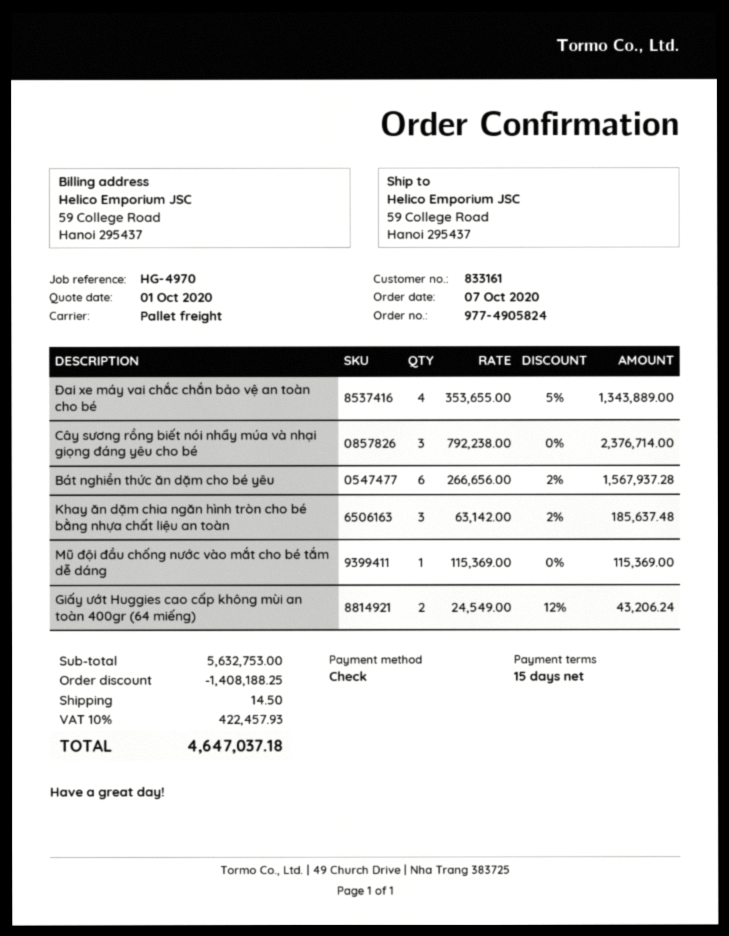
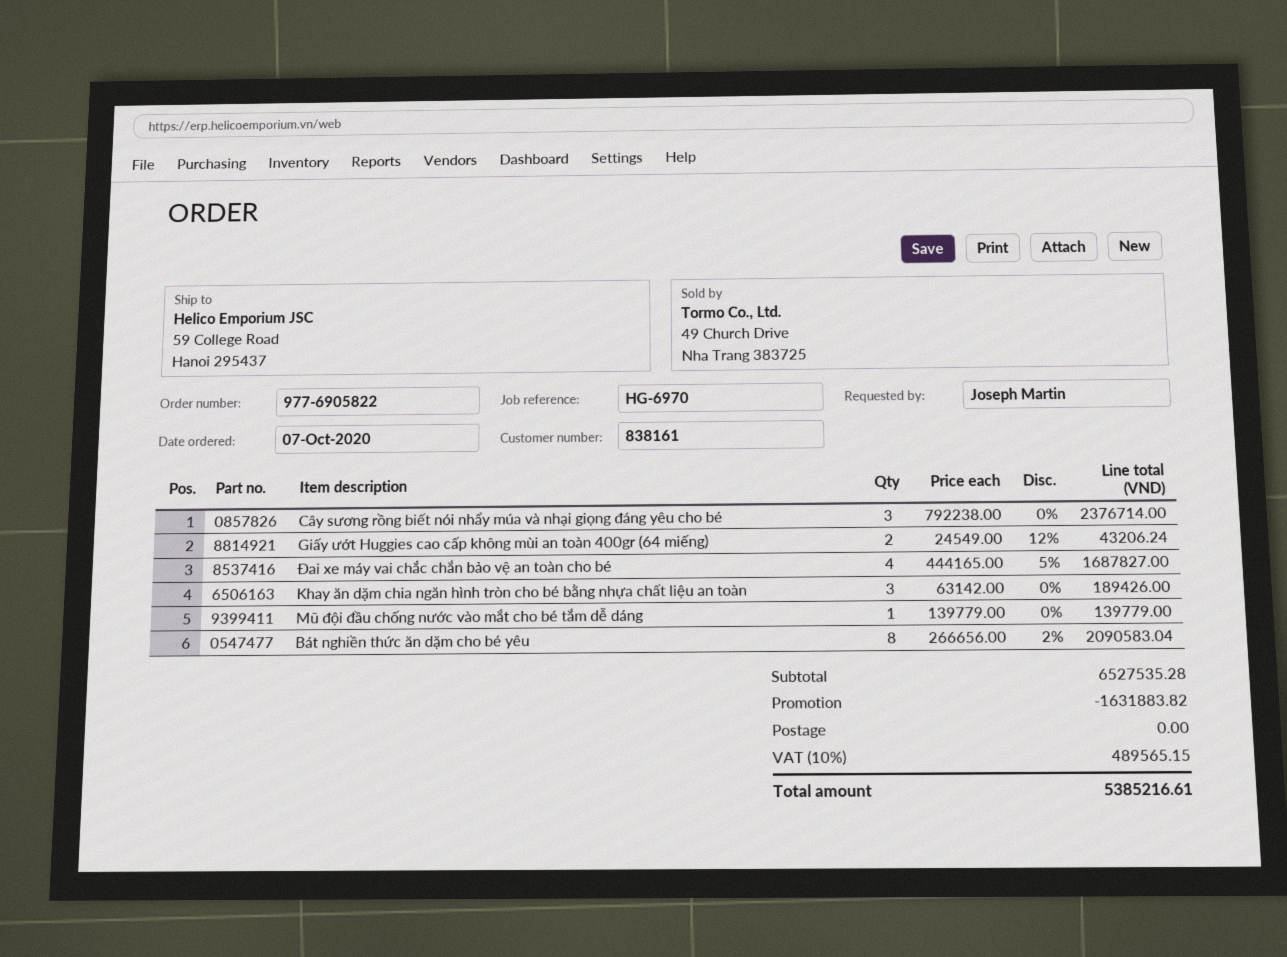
order number: 977-4905824 -> 977-6905822
customer number: 833161 -> 838161
reference: HG-4970 -> HG-6970
Đai xe máy vai chắc chắn bảo vệ an toàn cho bé: 4 x 353655.00 - 5% = 1343889.00 -> 4 x 444165.00 - 5% = 1687827.00
Bát nghiền thức ăn dặm cho bé yêu: 6 x 266656.00 - 2% = 1567937.28 -> 8 x 266656.00 - 2% = 2090583.04
Khay ăn dặm chia ngăn hình tròn cho bé bằng nhựa chất liệu an toàn: 3 x 63142.00 - 2% = 185637.48 -> 3 x 63142.00 = 189426.00
Mũ đội đầu chống nước vào mắt cho bé tắm dễ dáng: 1 x 115369.00 = 115369.00 -> 1 x 139779.00 = 139779.00
subtotal: 5632753.00 -> 6527535.28
discount: 1408188.25 -> 1631883.82
shipping: 14.50 -> 0.00
tax: 10% = 422457.93 -> 10% = 489565.15
total: 4647037.18 -> 5385216.61

